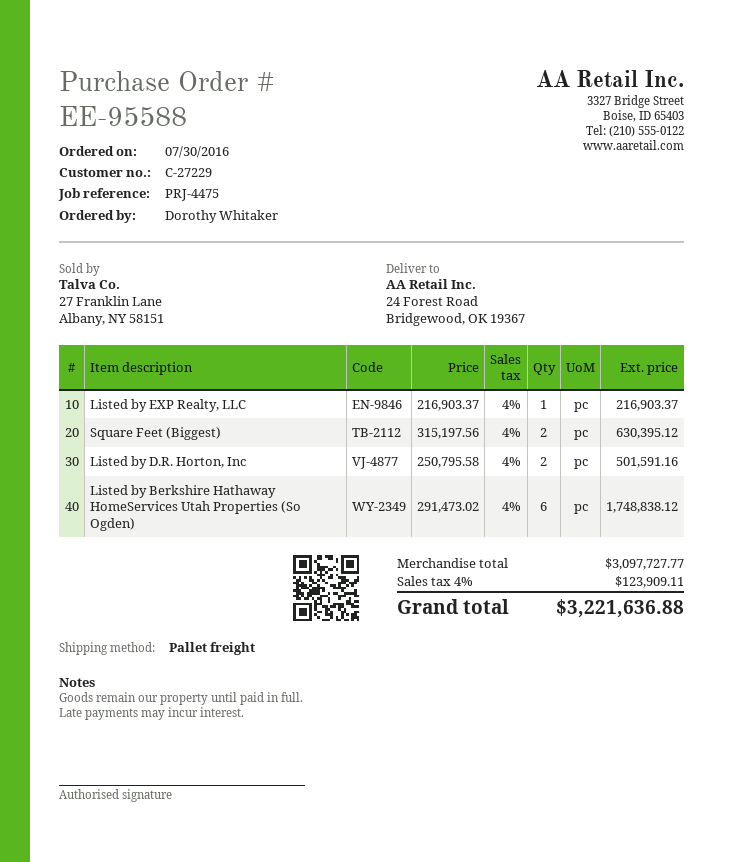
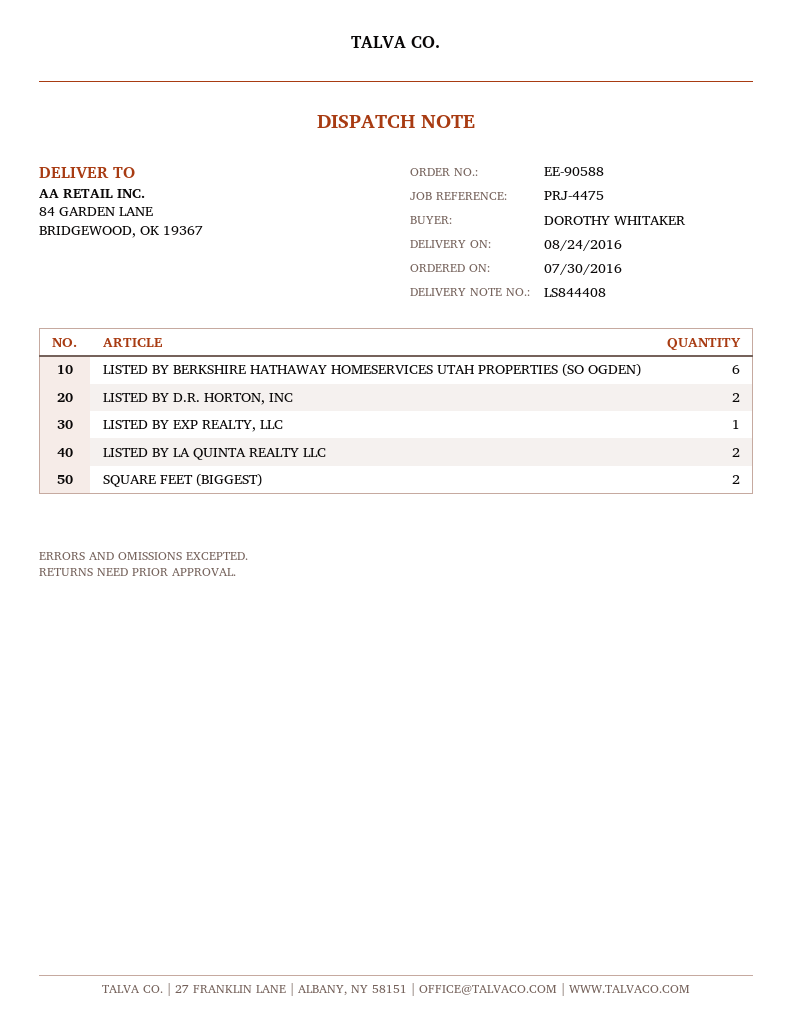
order number: EE-95588 -> EE-90588
ship to: 24 Forest Road, Bridgewood, OK 19367 -> 84 GARDEN LANE, BRIDGEWOOD, OK 19367
LISTED BY LA QUINTA REALTY LLC: none -> 2

